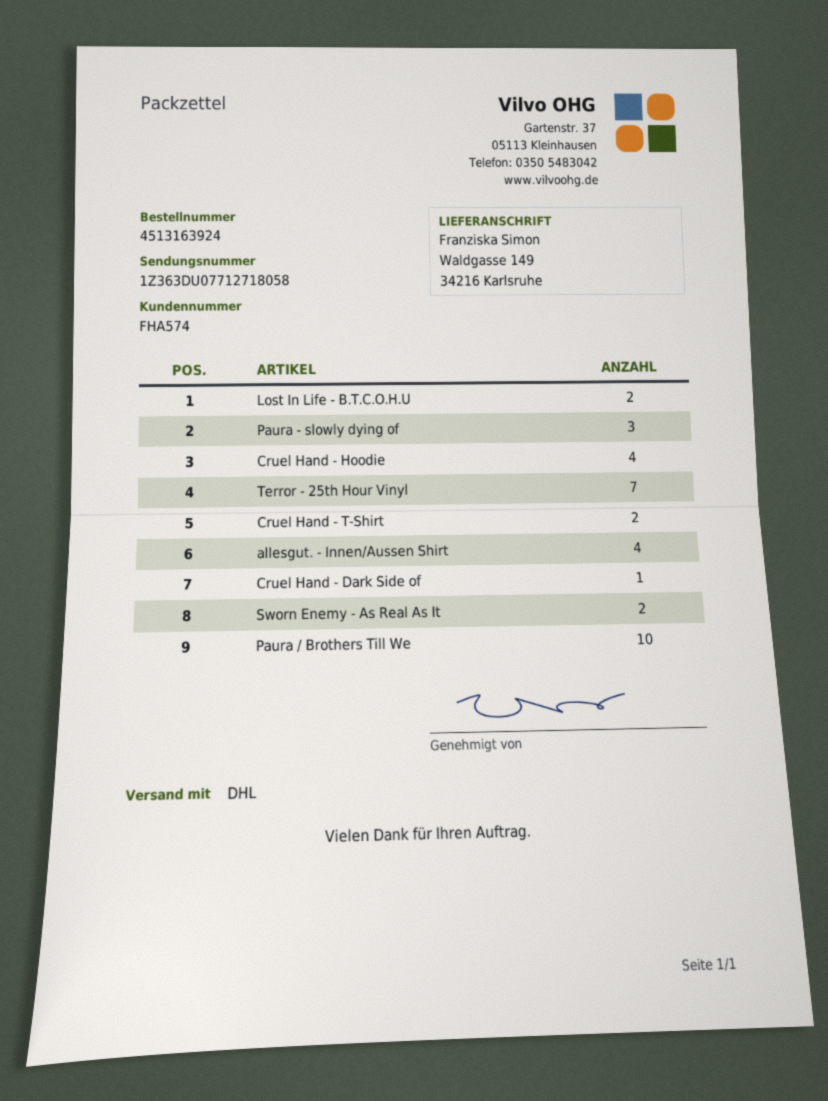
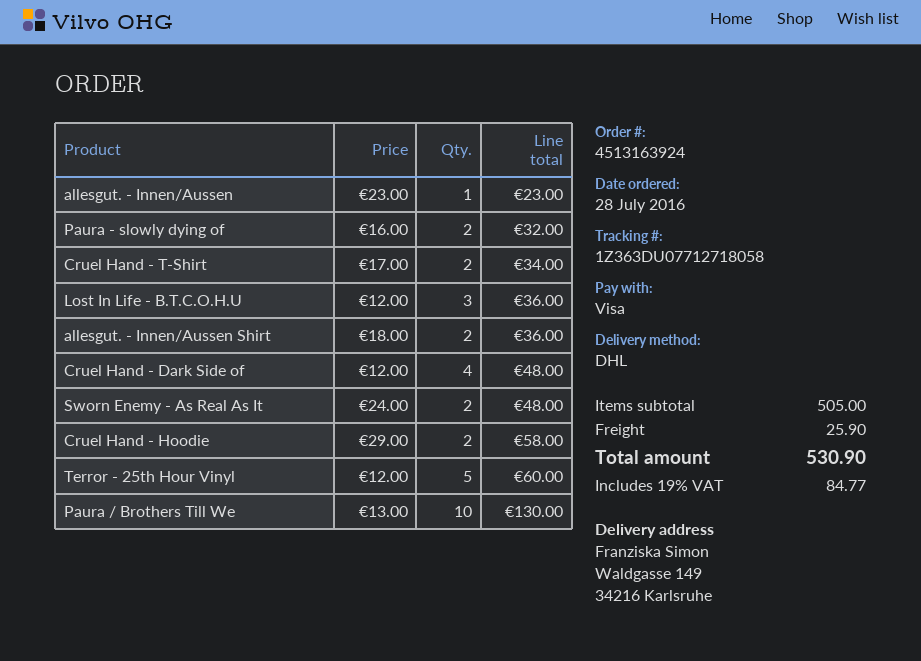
Lost In Life - B.T.C.O.H.U: 2 -> 3
Paura - slowly dying of: 3 -> 2
Cruel Hand - Hoodie: 4 -> 2
Terror - 25th Hour Vinyl: 7 -> 5
allesgut. - Innen/Aussen Shirt: 4 -> 2
Cruel Hand - Dark Side of: 1 -> 4
allesgut. - Innen/Aussen: none -> 1

